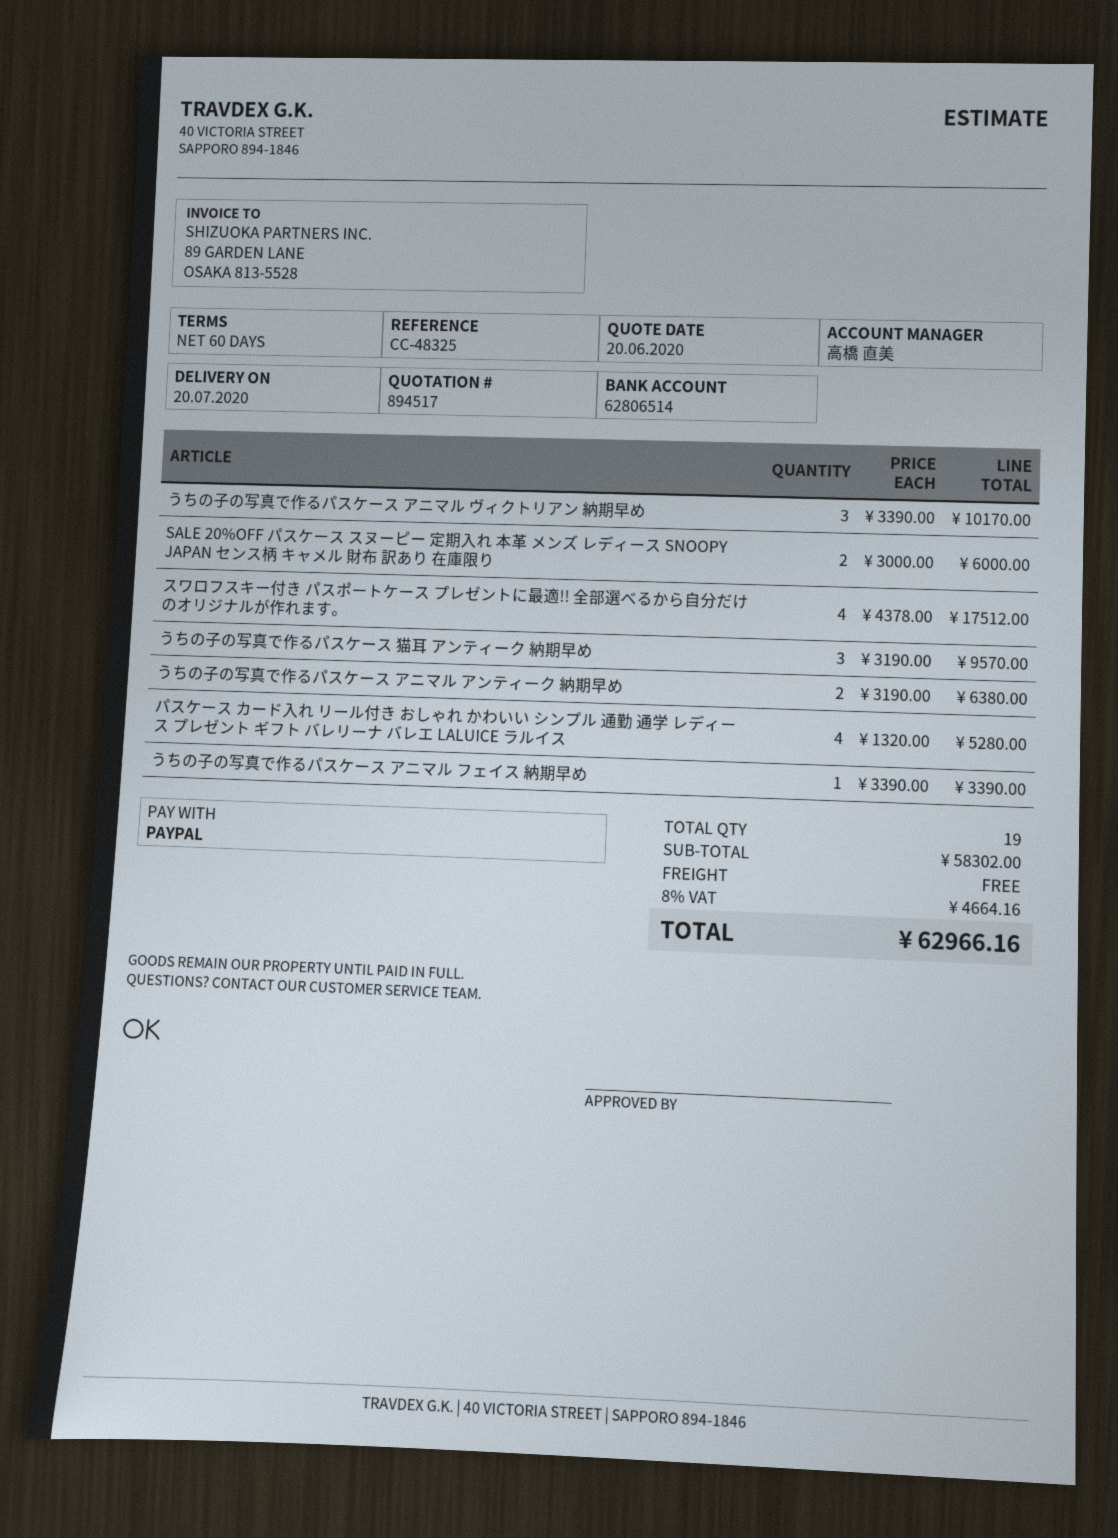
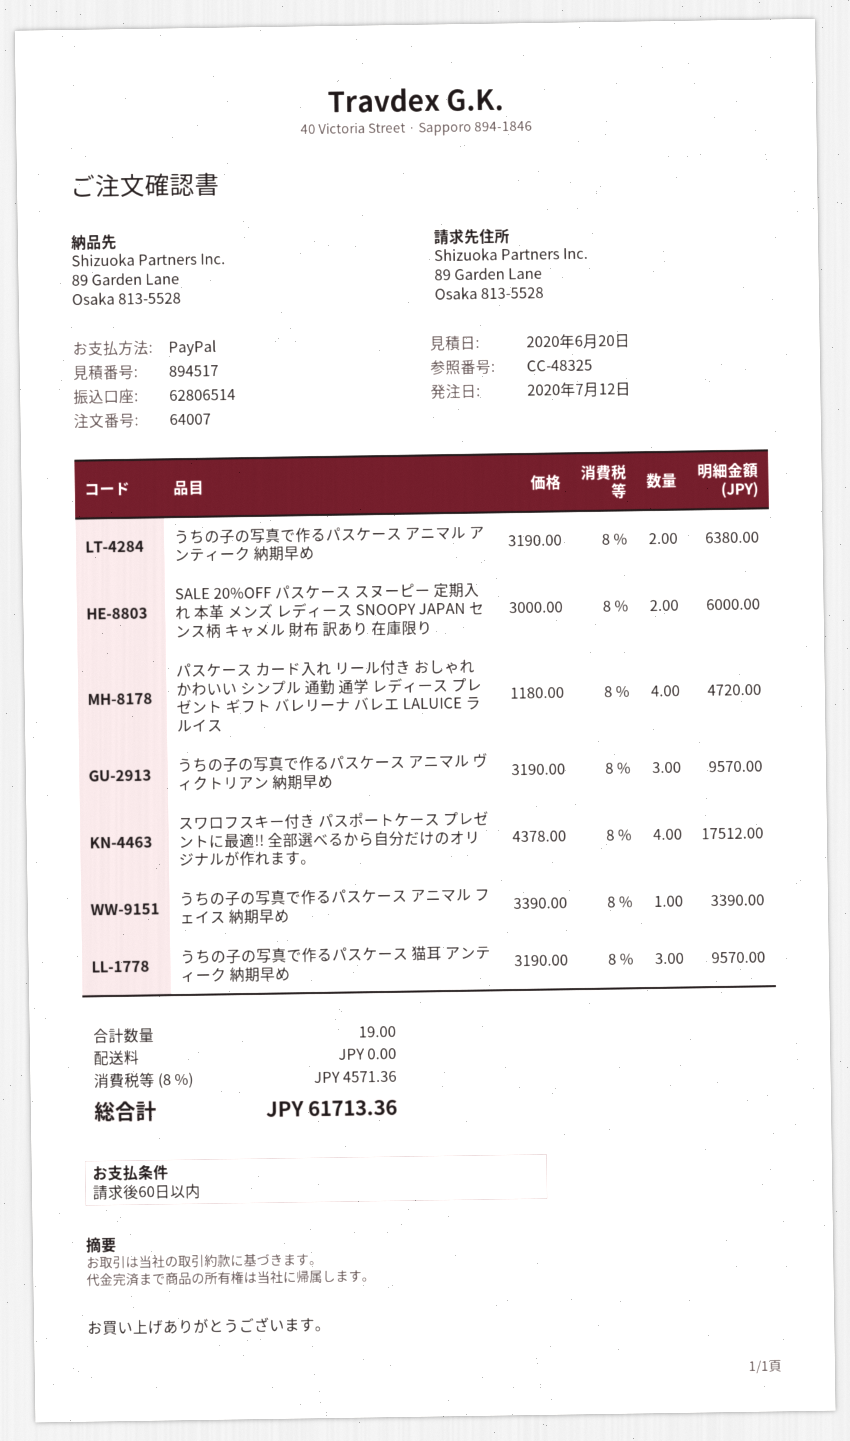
うちの子の写真で作るパスケース アニマル ヴィクトリアン 納期早め: 3 x 3390.00 = 10170.00 -> 3 x 3190.00 = 9570.00
パスケース カード入れ リール付き おしゃれ かわいい シンプル 通勤 通学 レディース プレゼント ギフト バレリーナ バレエ LALUICE ラルイス: 4 x 1320.00 = 5280.00 -> 4 x 1180.00 = 4720.00
tax: 8% = 4664.16 -> 8% = 4571.36
total: 62966.16 -> 61713.36

